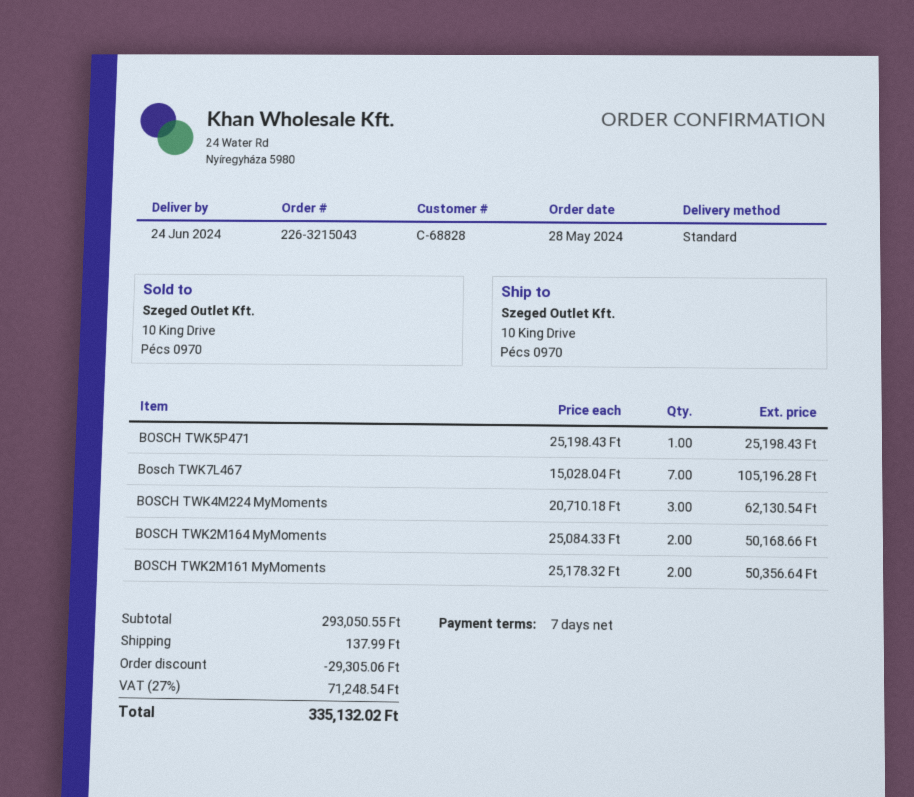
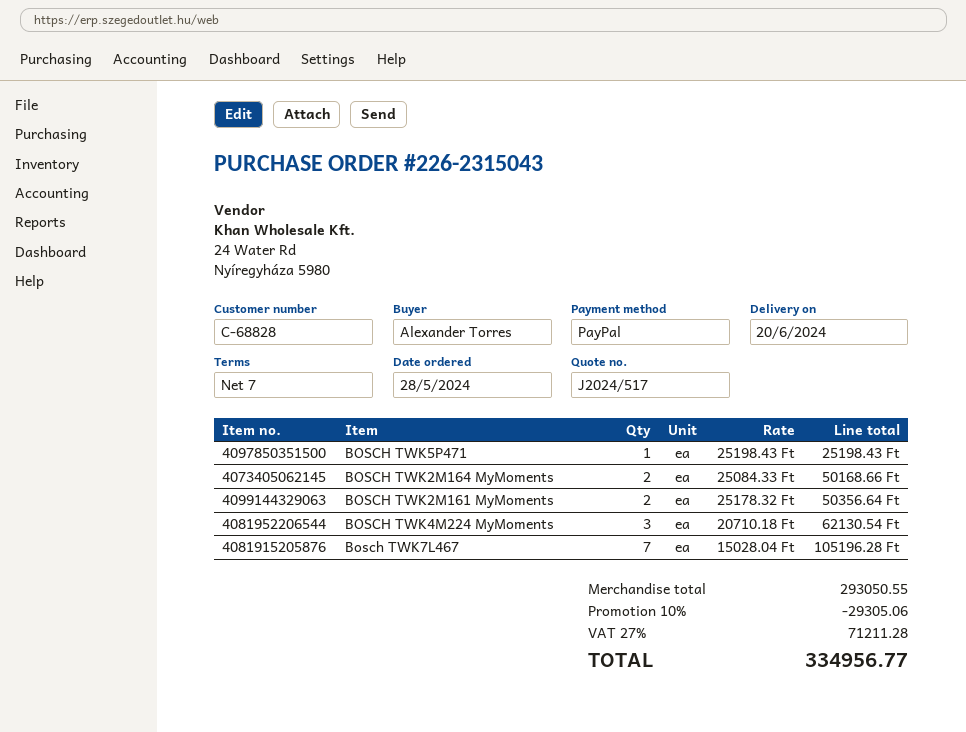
order number: 226-3215043 -> 226-2315043
delivery date: 2024-06-24 -> 2024-06-20
shipping: 137.99 -> none
tax: 27% = 71248.54 -> 27% = 71211.28
total: 335132.02 -> 334956.77

